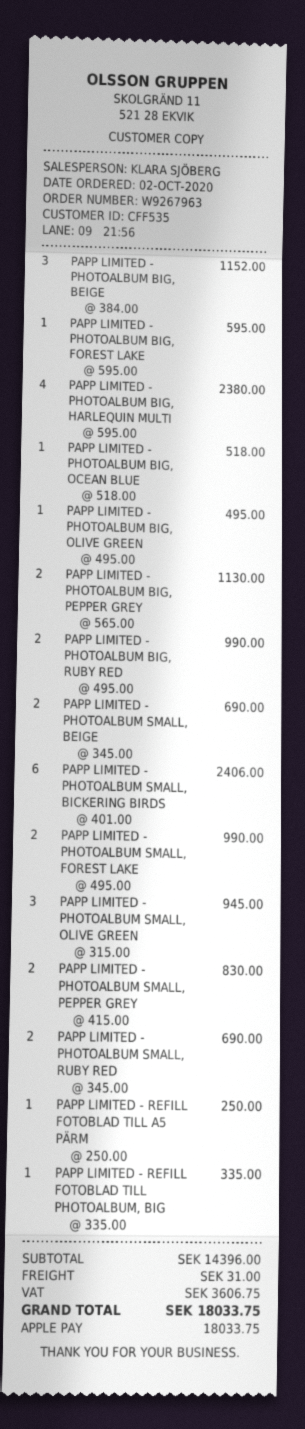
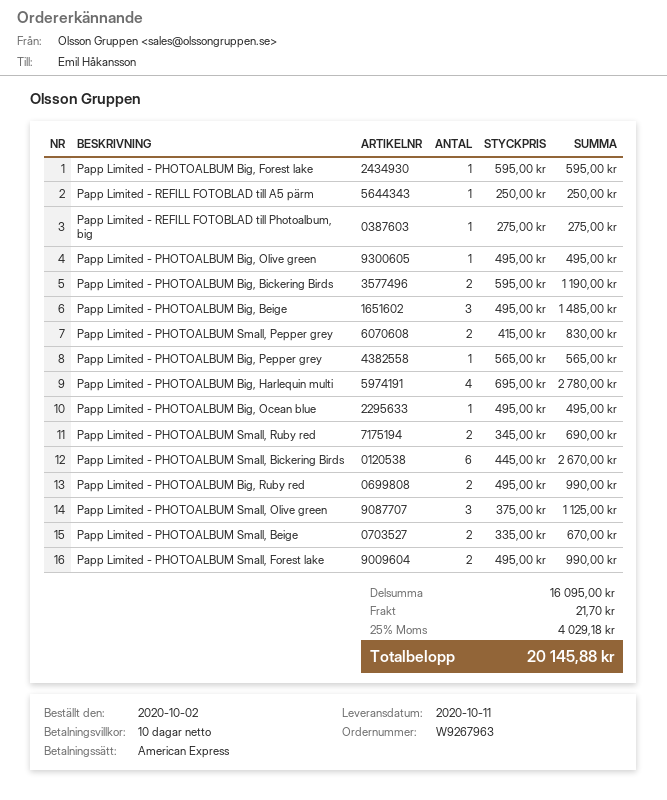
payment method: Apple Pay -> American Express
PAPP LIMITED - PHOTOALBUM BIG, BEIGE: 3 x 384.00 = 1152.00 -> 3 x 495.00 = 1485.00
PAPP LIMITED - PHOTOALBUM BIG, HARLEQUIN MULTI: 4 x 595.00 = 2380.00 -> 4 x 695.00 = 2780.00
PAPP LIMITED - PHOTOALBUM BIG, OCEAN BLUE: 1 x 518.00 = 518.00 -> 1 x 495.00 = 495.00
PAPP LIMITED - PHOTOALBUM BIG, PEPPER GREY: 2 x 565.00 = 1130.00 -> 1 x 565.00 = 565.00
PAPP LIMITED - PHOTOALBUM SMALL, BEIGE: 2 x 345.00 = 690.00 -> 2 x 335.00 = 670.00
PAPP LIMITED - PHOTOALBUM SMALL, BICKERING BIRDS: 6 x 401.00 = 2406.00 -> 6 x 445.00 = 2670.00
PAPP LIMITED - PHOTOALBUM SMALL, OLIVE GREEN: 3 x 315.00 = 945.00 -> 3 x 375.00 = 1125.00
PAPP LIMITED - REFILL FOTOBLAD TILL PHOTOALBUM, BIG: 1 x 335.00 = 335.00 -> 1 x 275.00 = 275.00
Papp Limited - PHOTOALBUM Big, Bickering Birds: none -> 2 x 595.00 = 1190.00
subtotal: 14396.00 -> 16095.00
shipping: 31.00 -> 21.70
tax: 3606.75 -> 4029.18
total: 18033.75 -> 20145.88

